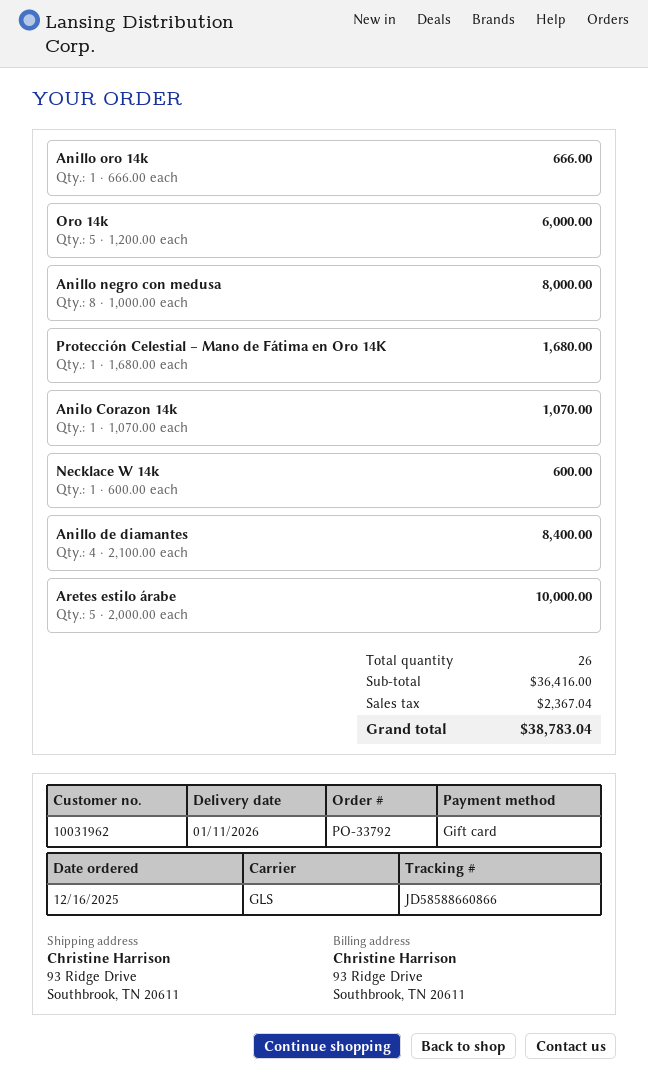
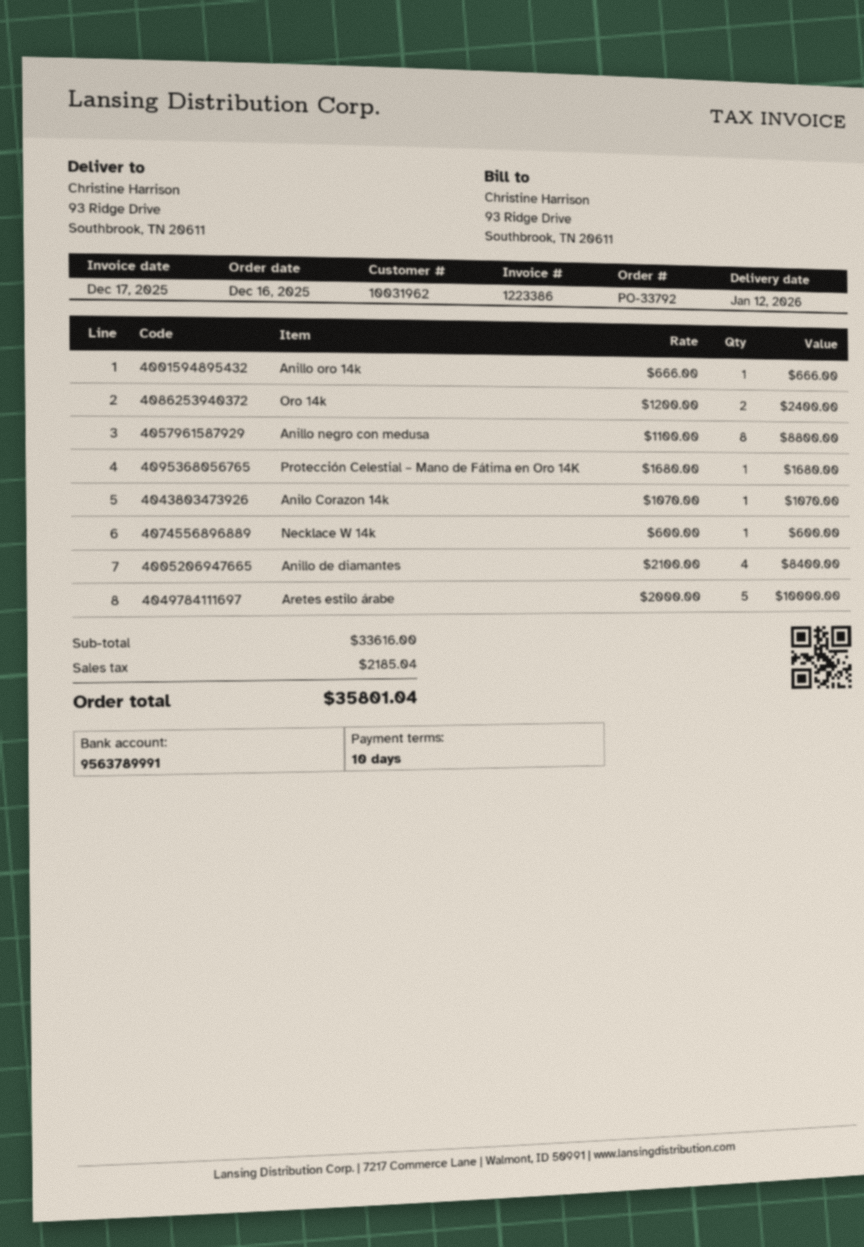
delivery date: 2026-01-11 -> 2026-01-12
Oro 14k: 5 x 1200.00 = 6000.00 -> 2 x 1200.00 = 2400.00
Anillo negro con medusa: 8 x 1000.00 = 8000.00 -> 8 x 1100.00 = 8800.00
subtotal: 36416.00 -> 33616.00
tax: 2367.04 -> 2185.04
total: 38783.04 -> 35801.04

